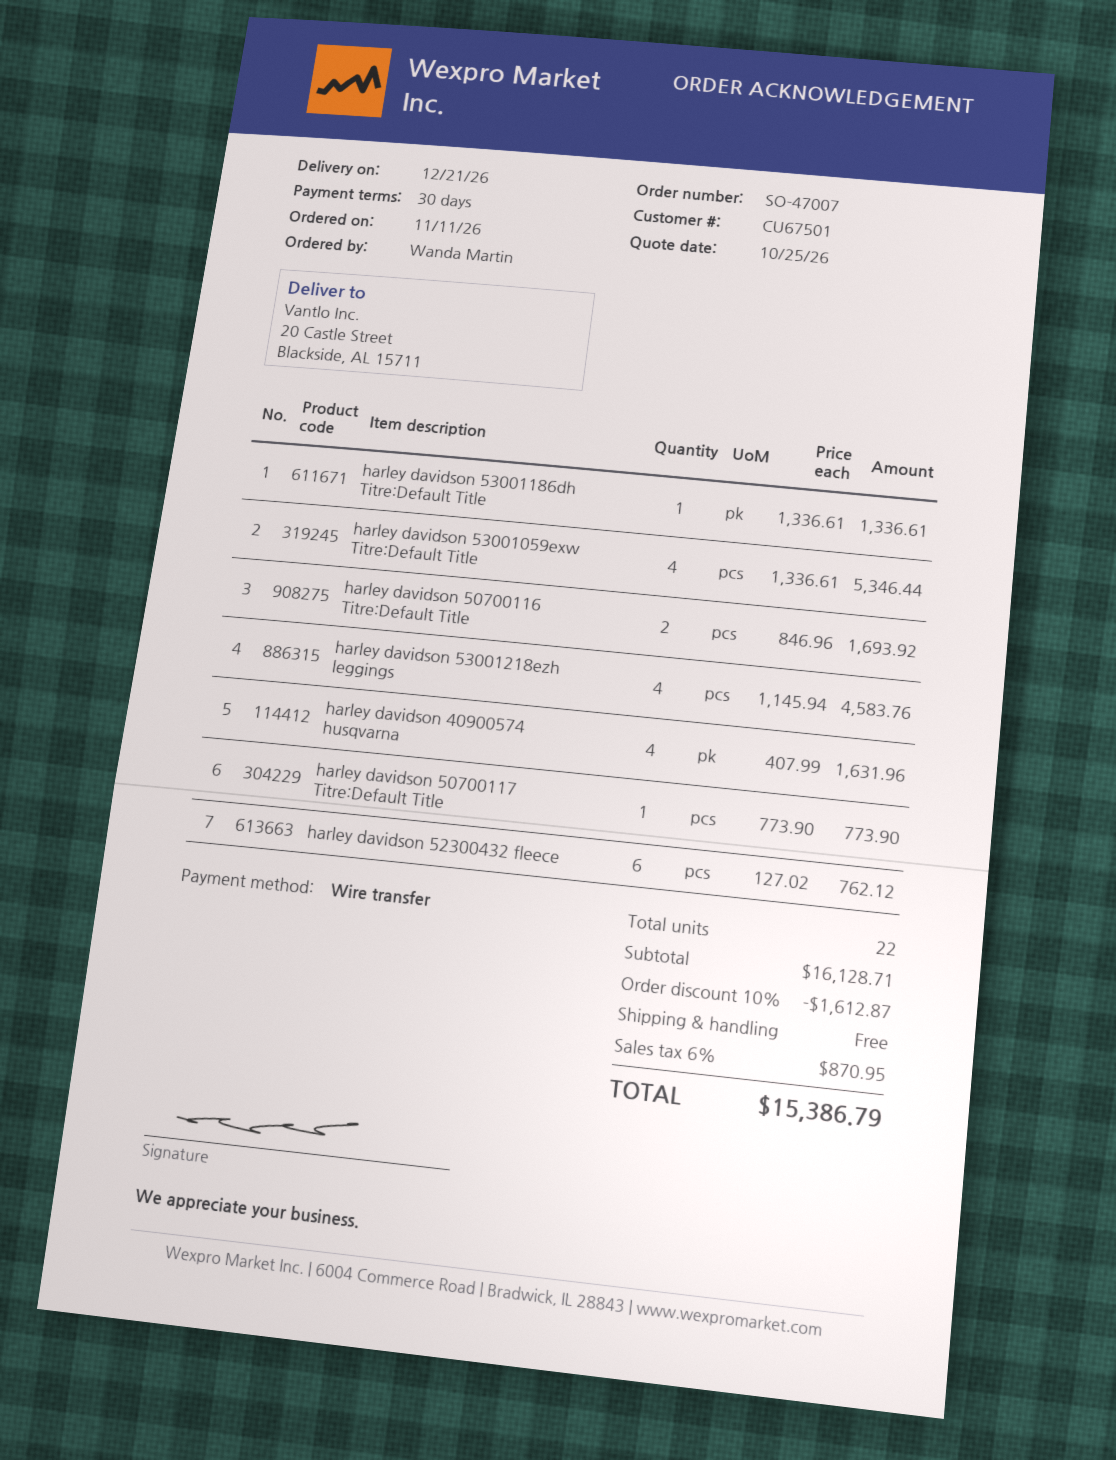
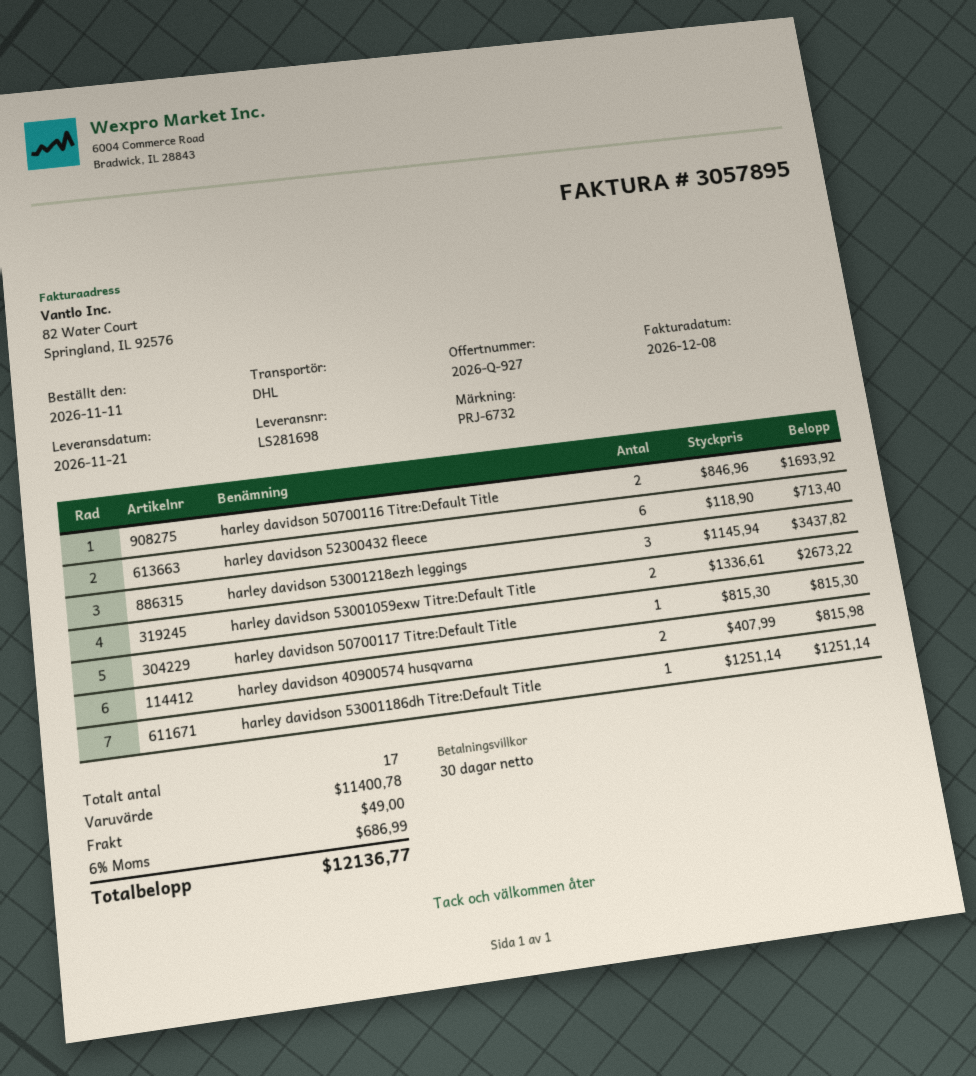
delivery date: 2026-12-21 -> 2026-11-21
harley davidson 53001186dh Titre:Default Title: 1 x 1336.61 = 1336.61 -> 1 x 1251.14 = 1251.14
harley davidson 53001059exw Titre:Default Title: 4 x 1336.61 = 5346.44 -> 2 x 1336.61 = 2673.22
harley davidson 53001218ezh leggings: 4 x 1145.94 = 4583.76 -> 3 x 1145.94 = 3437.82
harley davidson 40900574 husqvarna: 4 x 407.99 = 1631.96 -> 2 x 407.99 = 815.98
harley davidson 50700117 Titre:Default Title: 1 x 773.90 = 773.90 -> 1 x 815.30 = 815.30
harley davidson 52300432 fleece: 6 x 127.02 = 762.12 -> 6 x 118.90 = 713.40
total quantity: 22 -> 17
subtotal: 16128.71 -> 11400.78
discount: 10% = 1612.87 -> none
shipping: 0.00 -> 49.00
tax: 6% = 870.95 -> 6% = 686.99
total: 15386.79 -> 12136.77

